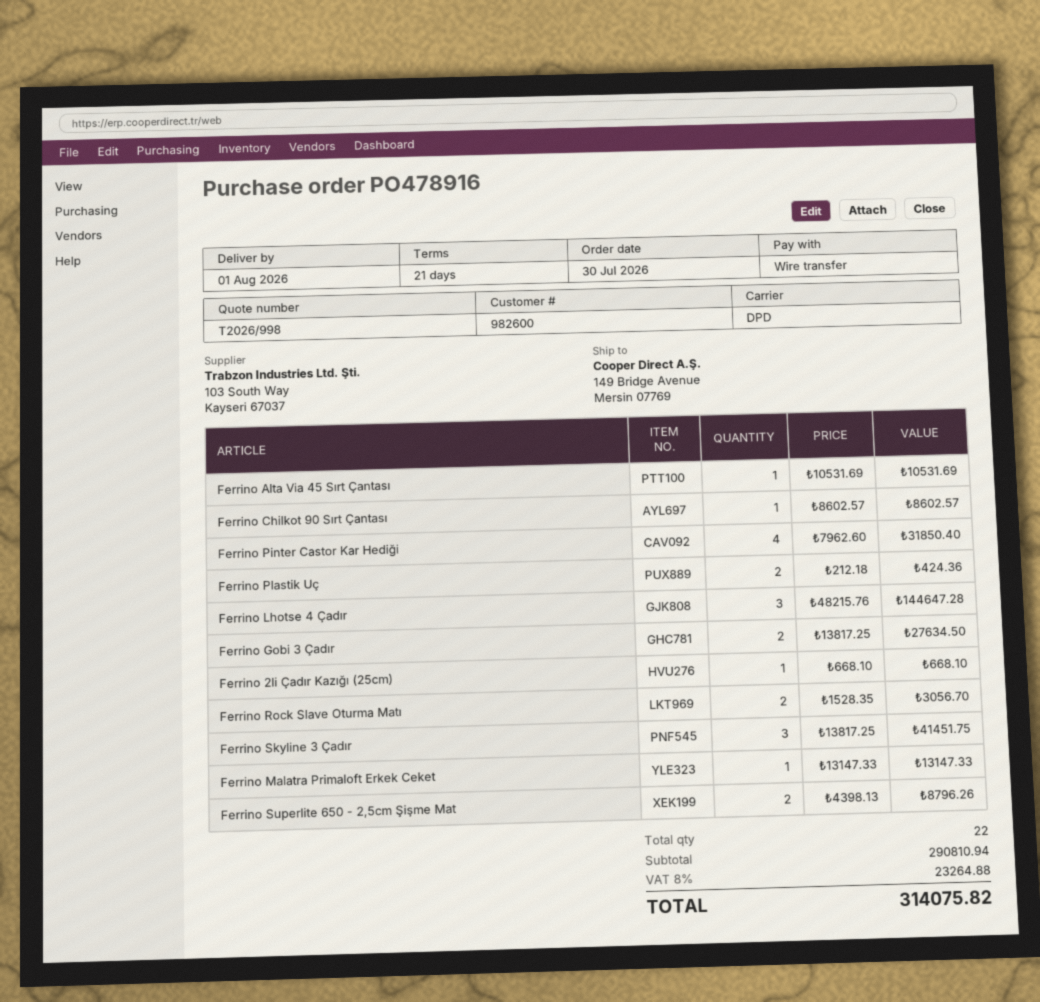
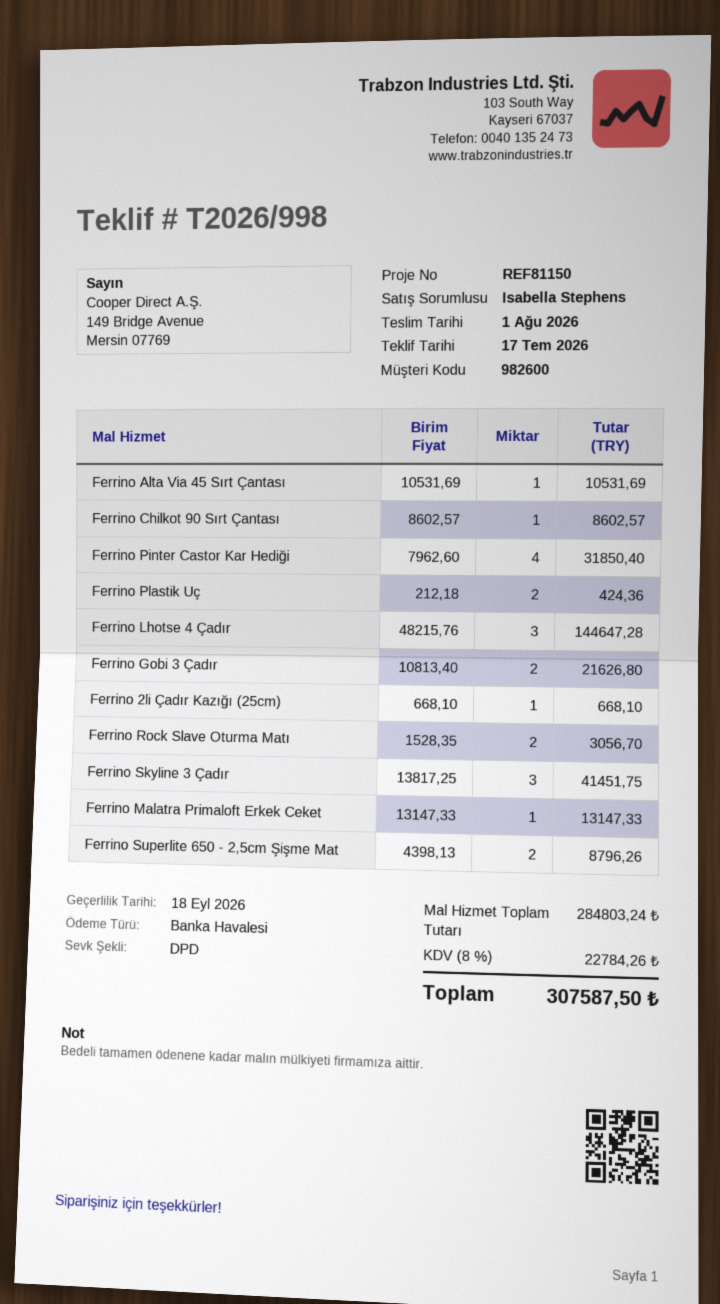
Ferrino Gobi 3 Çadır: 2 x 13817.25 = 27634.50 -> 2 x 10813.40 = 21626.80
subtotal: 290810.94 -> 284803.24
tax: 8% = 23264.88 -> 8% = 22784.26
total: 314075.82 -> 307587.50

